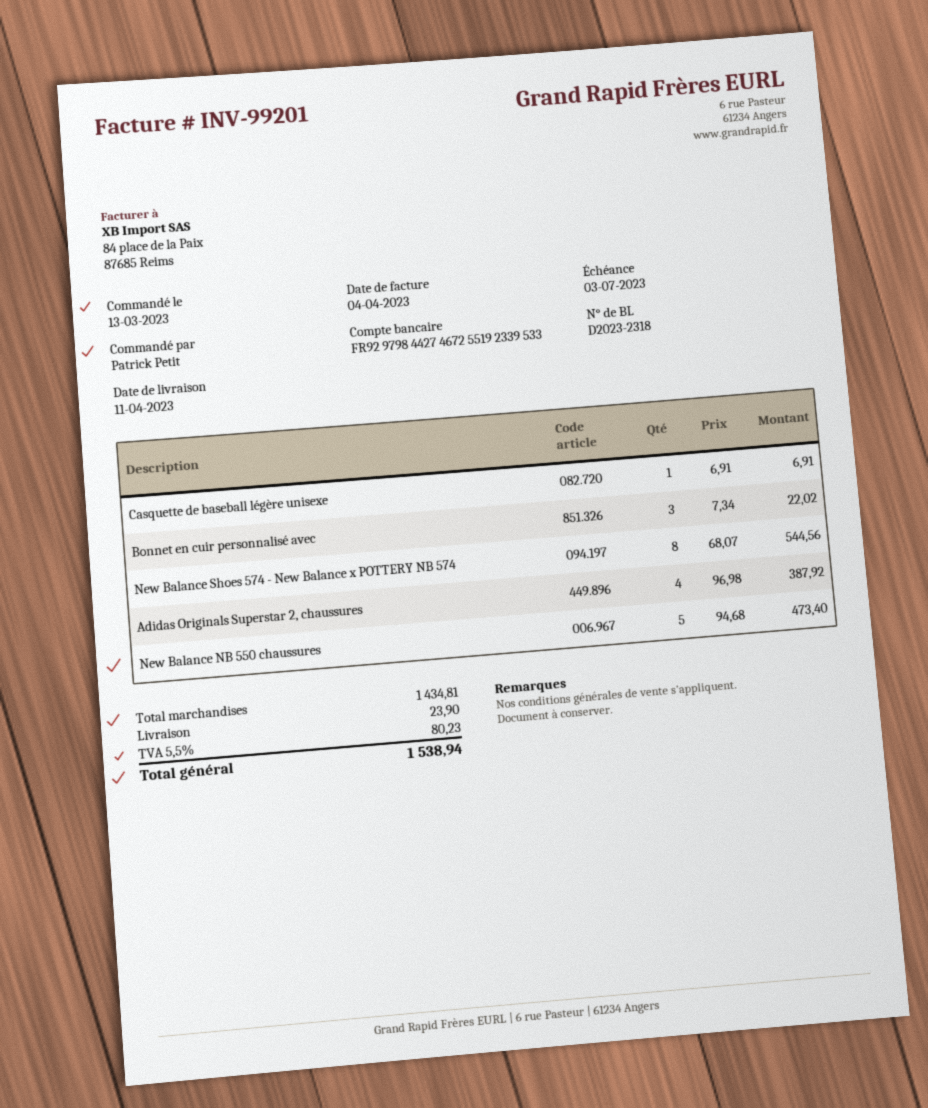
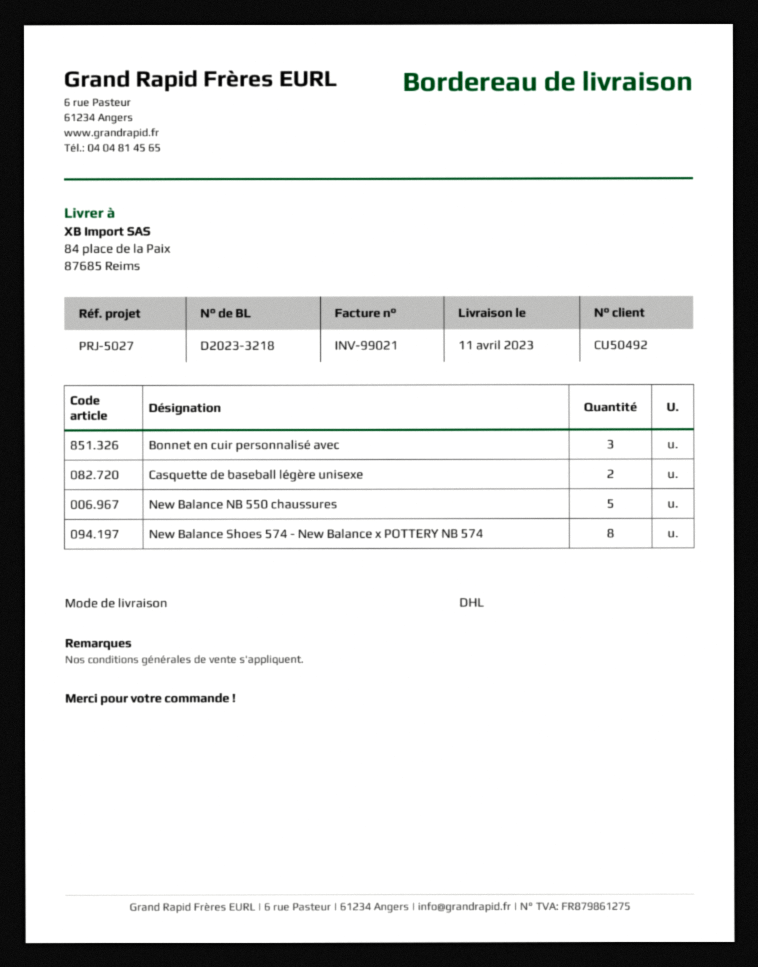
delivery note number: D2023-2318 -> D2023-3218
invoice number: INV-99201 -> INV-99021
Casquette de baseball légère unisexe: 1 -> 2
Adidas Originals Superstar 2, chaussures: 4 -> none

